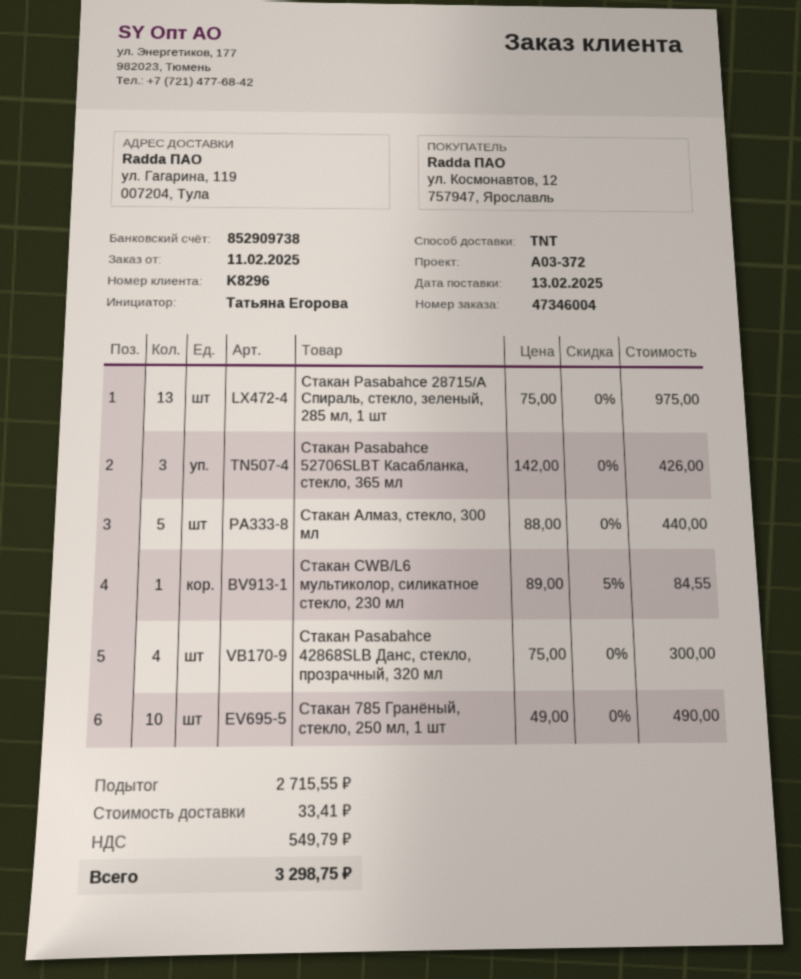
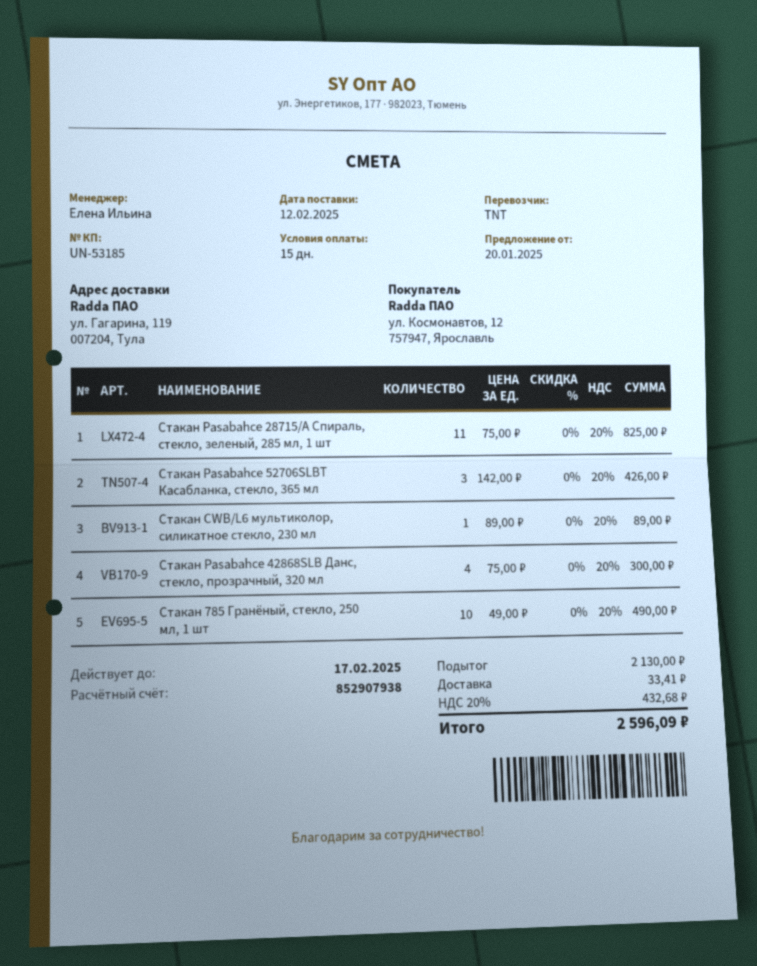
delivery date: 2025-02-13 -> 2025-02-12
bank account: 852909738 -> 852907938
Стакан Pasabahce 28715/А Спираль, стекло, зеленый, 285 мл, 1 шт: 13 x 75.00 = 975.00 -> 11 x 75.00 = 825.00
Стакан Алмаз, стекло, 300 мл: 5 x 88.00 = 440.00 -> none
Стакан CWB/L6 мультиколор, силикатное стекло, 230 мл: 1 x 89.00 - 5% = 84.55 -> 1 x 89.00 = 89.00
subtotal: 2715.55 -> 2130.00
tax: 549.79 -> 432.68
total: 3298.75 -> 2596.09

